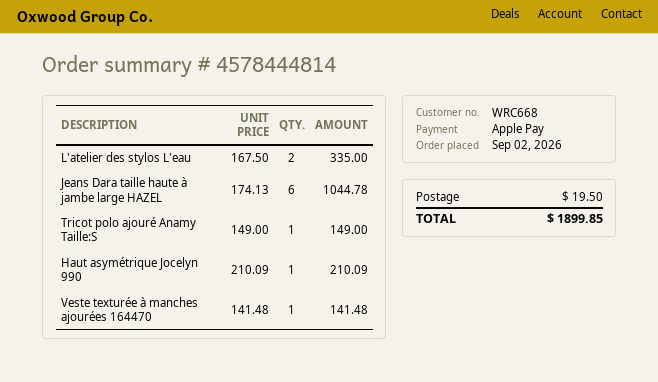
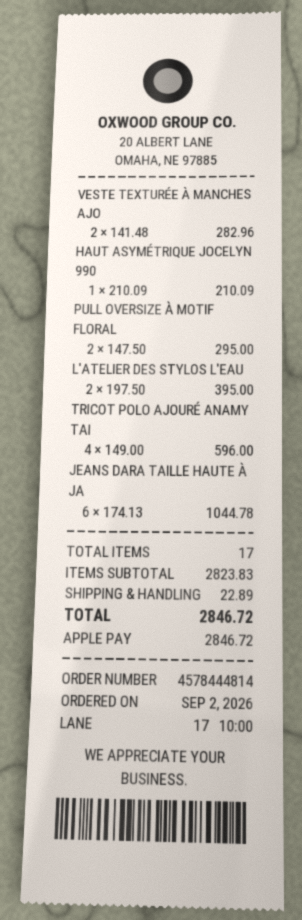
L'atelier des stylos L'eau: 2 x 167.50 = 335.00 -> 2 x 197.50 = 395.00
Tricot polo ajouré Anamy Taille:S: 1 x 149.00 = 149.00 -> 4 x 149.00 = 596.00
Veste texturée à manches ajourées 164470: 1 x 141.48 = 141.48 -> 2 x 141.48 = 282.96
PULL OVERSIZE À MOTIF FLORAL: none -> 2 x 147.50 = 295.00
shipping: 19.50 -> 22.89
total: 1899.85 -> 2846.72

